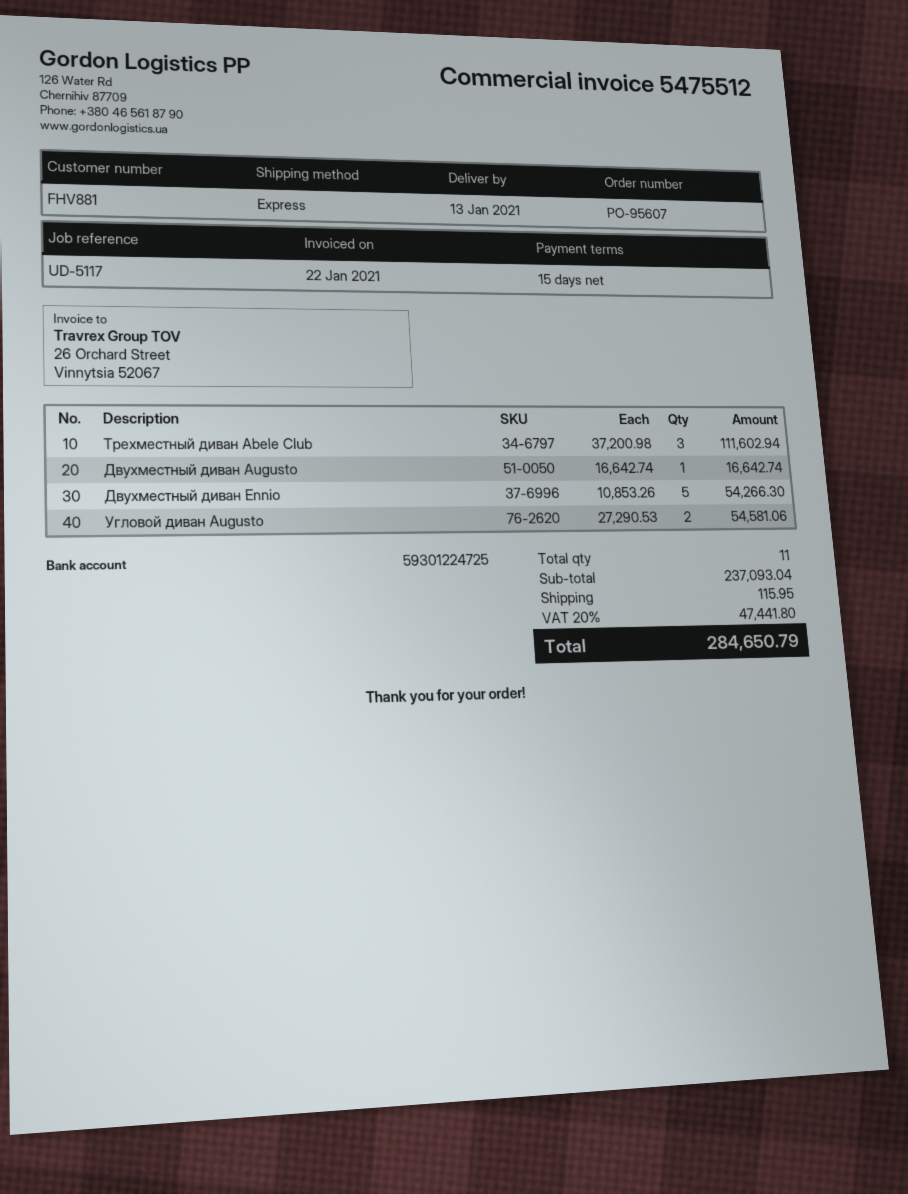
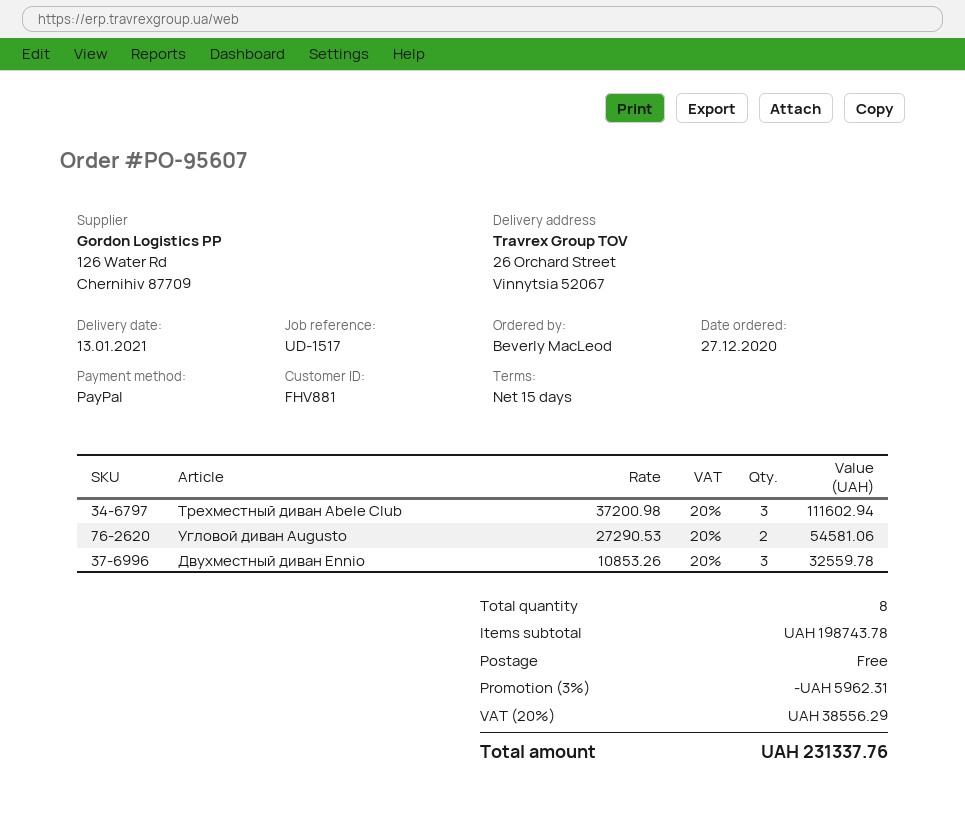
reference: UD-5117 -> UD-1517
Двухместный диван Augusto: 1 x 16642.74 = 16642.74 -> none
Двухместный диван Ennio: 5 x 10853.26 = 54266.30 -> 3 x 10853.26 = 32559.78
total quantity: 11 -> 8
subtotal: 237093.04 -> 198743.78
discount: none -> 3% = 5962.31
shipping: 115.95 -> 0.00
tax: 20% = 47441.80 -> 20% = 38556.29
total: 284650.79 -> 231337.76

